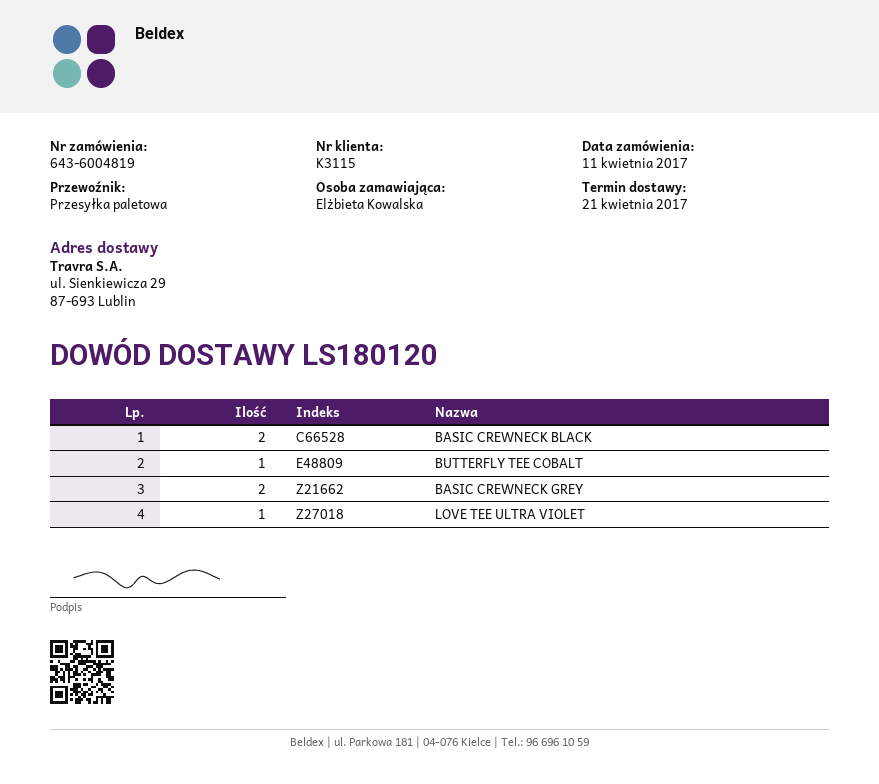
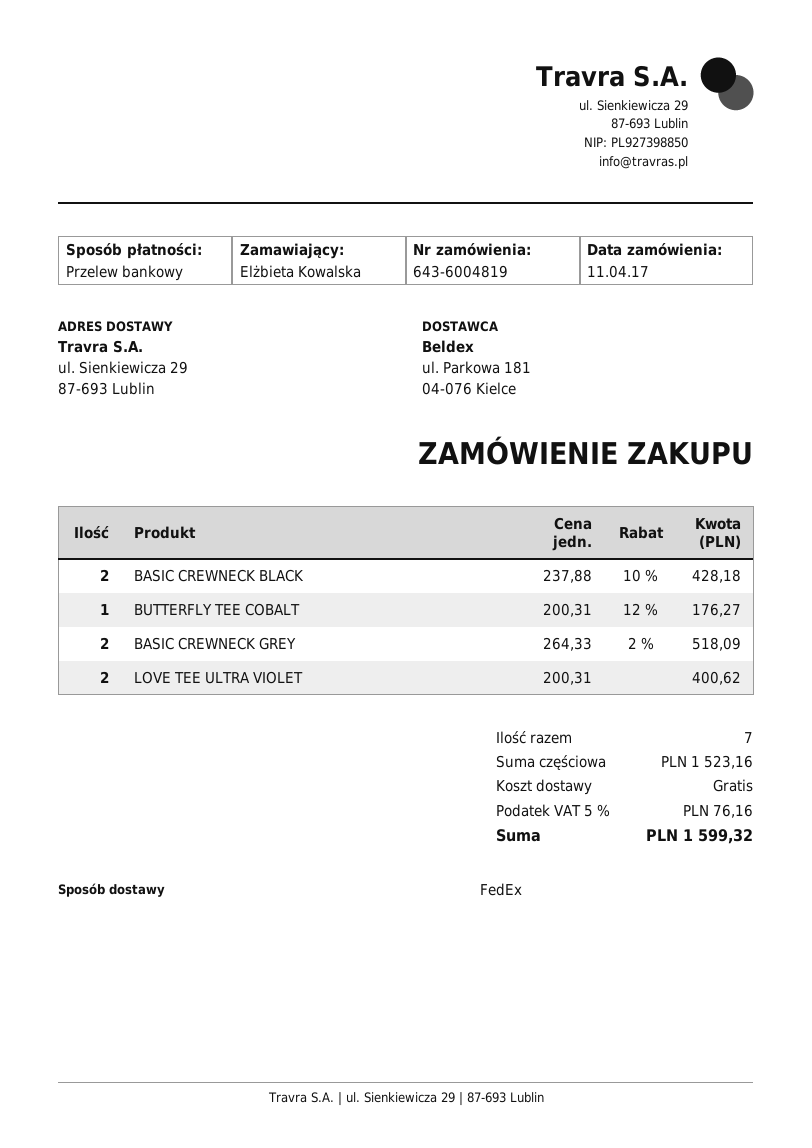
shipping method: pallet freight -> FedEx
LOVE TEE ULTRA VIOLET: 1 -> 2

